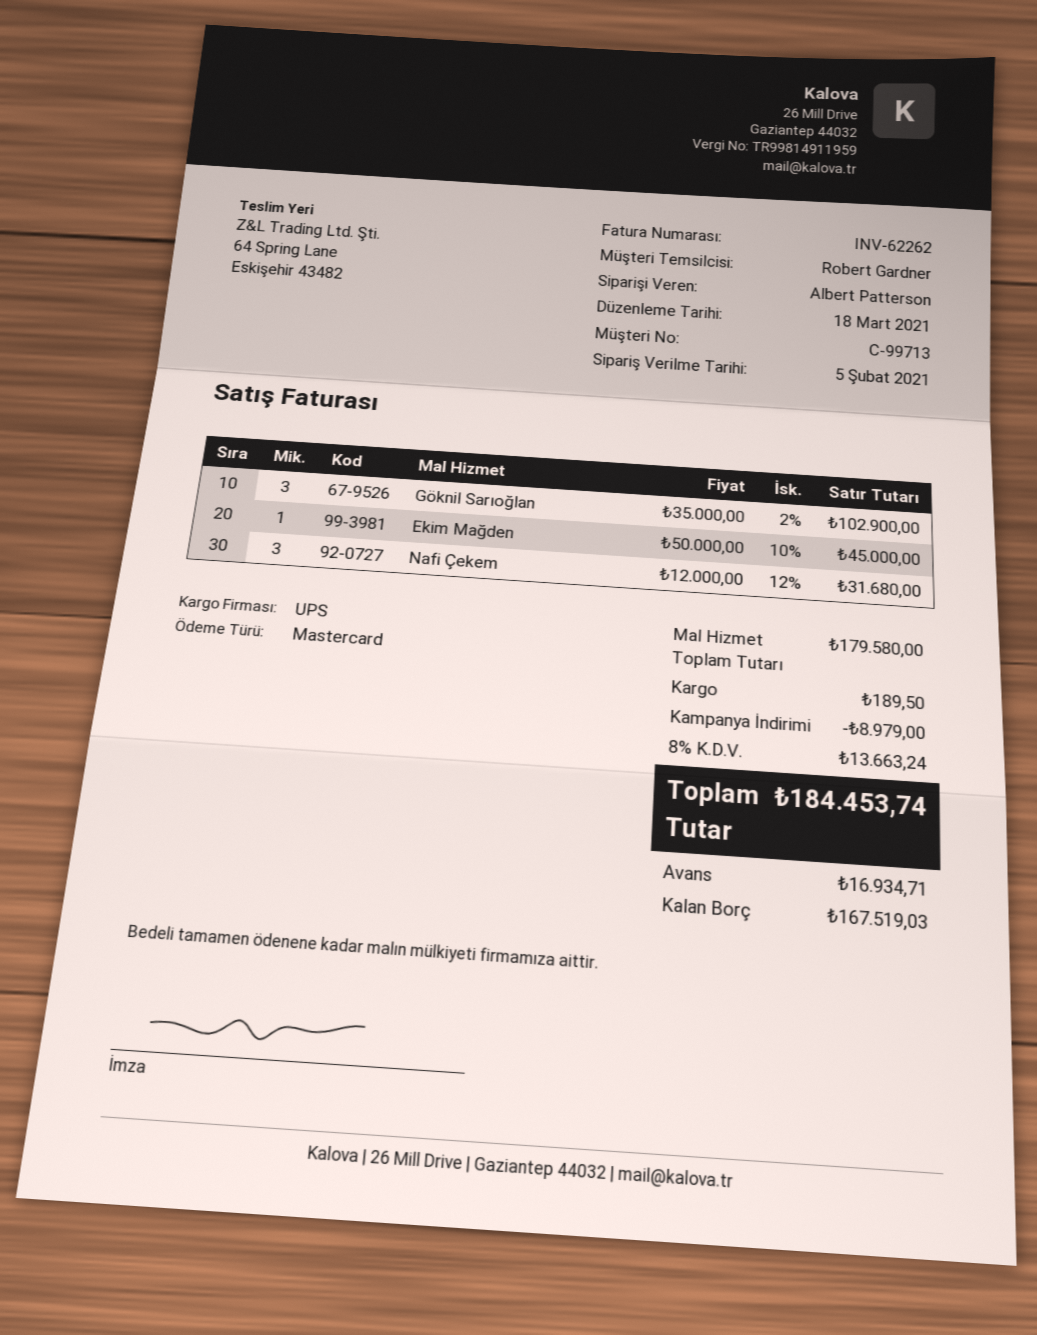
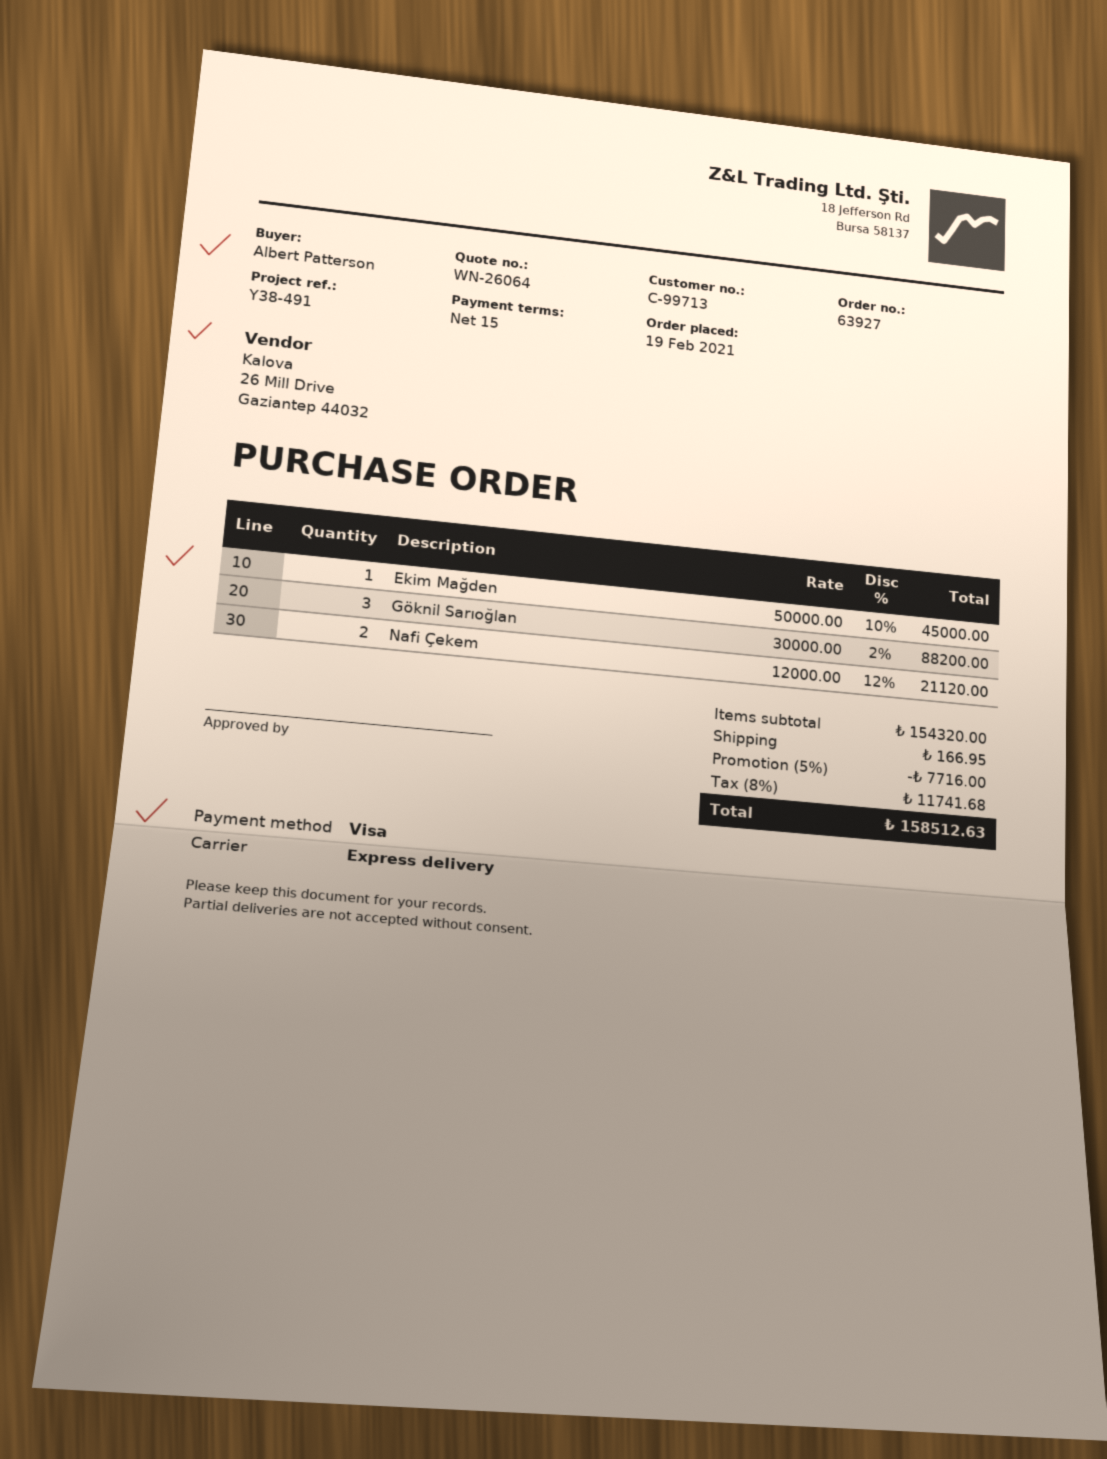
order date: 2021-02-05 -> 2021-02-19
payment method: Mastercard -> Visa
shipping method: UPS -> express
Göknil Sarıoğlan: 3 x 35000.00 - 2% = 102900.00 -> 3 x 30000.00 - 2% = 88200.00
Nafi Çekem: 3 x 12000.00 - 12% = 31680.00 -> 2 x 12000.00 - 12% = 21120.00
subtotal: 179580.00 -> 154320.00
discount: 8979.00 -> 7716.00
shipping: 189.50 -> 166.95
tax: 8% = 13663.24 -> 8% = 11741.68
total: 184453.74 -> 158512.63

